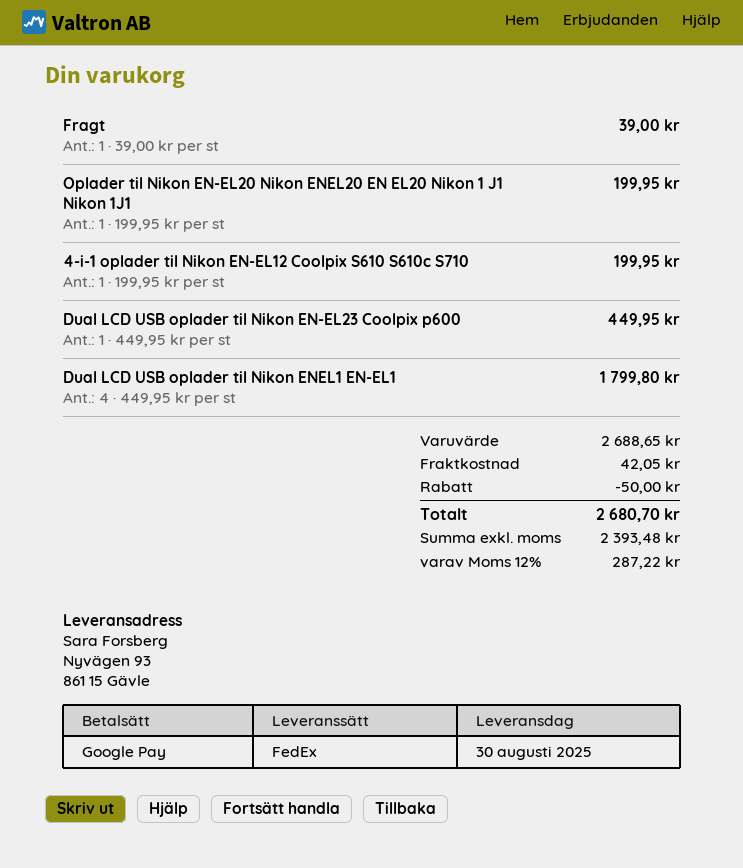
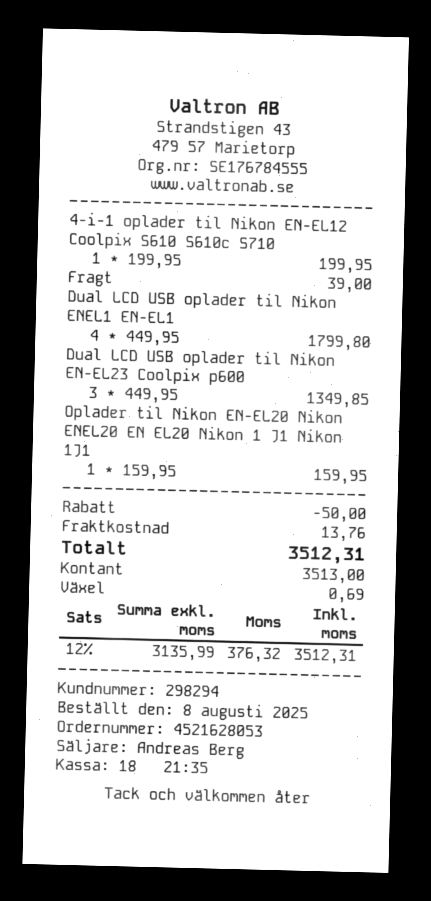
payment method: Google Pay -> cash
Oplader til Nikon EN-EL20 Nikon ENEL20 EN EL20 Nikon 1 J1 Nikon 1J1: 1 x 199.95 = 199.95 -> 1 x 159.95 = 159.95
Dual LCD USB oplader til Nikon EN-EL23 Coolpix p600: 1 x 449.95 = 449.95 -> 3 x 449.95 = 1349.85
shipping: 42.05 -> 13.76
net: 2393.48 -> 3135.99
tax: 12% = 287.22 -> 12% = 376.32
total: 2680.70 -> 3512.31

